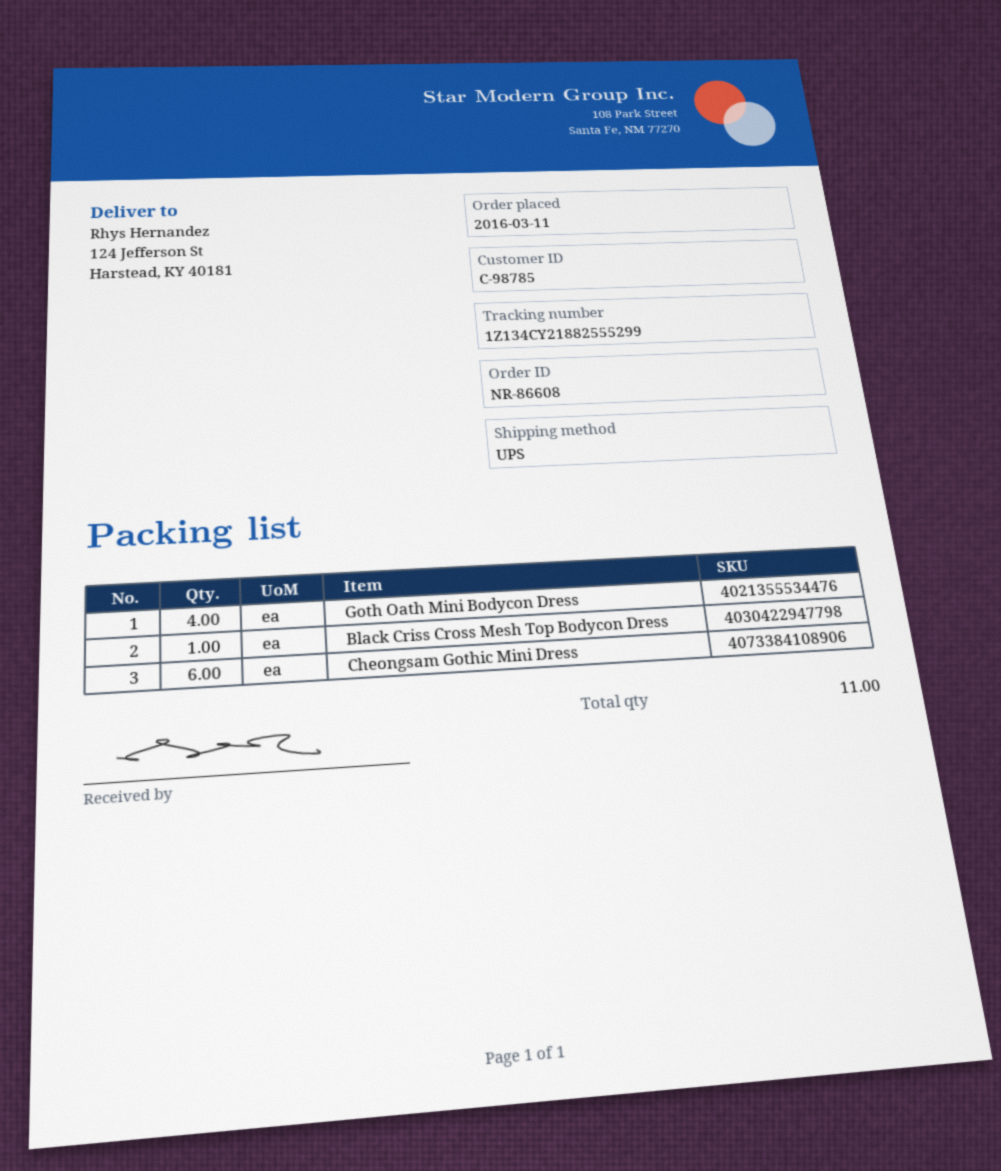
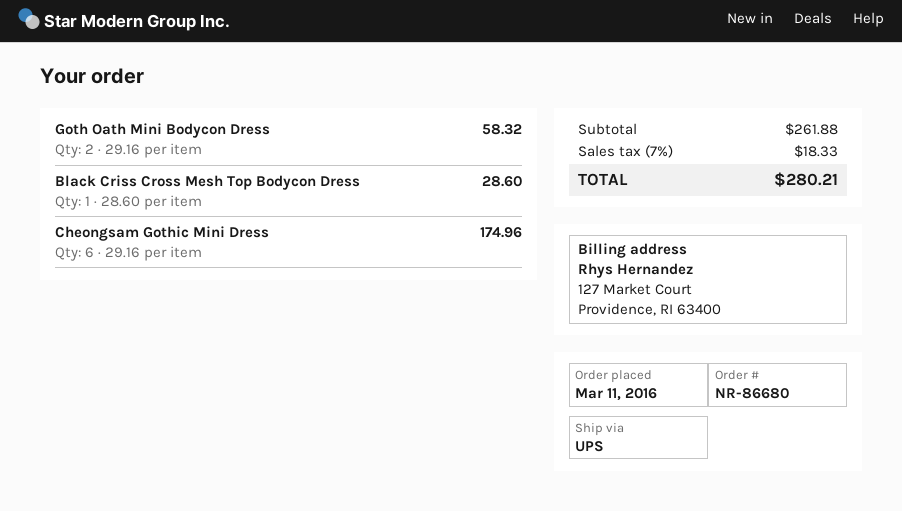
order number: NR-86608 -> NR-86680
Goth Oath Mini Bodycon Dress: 4 -> 2

